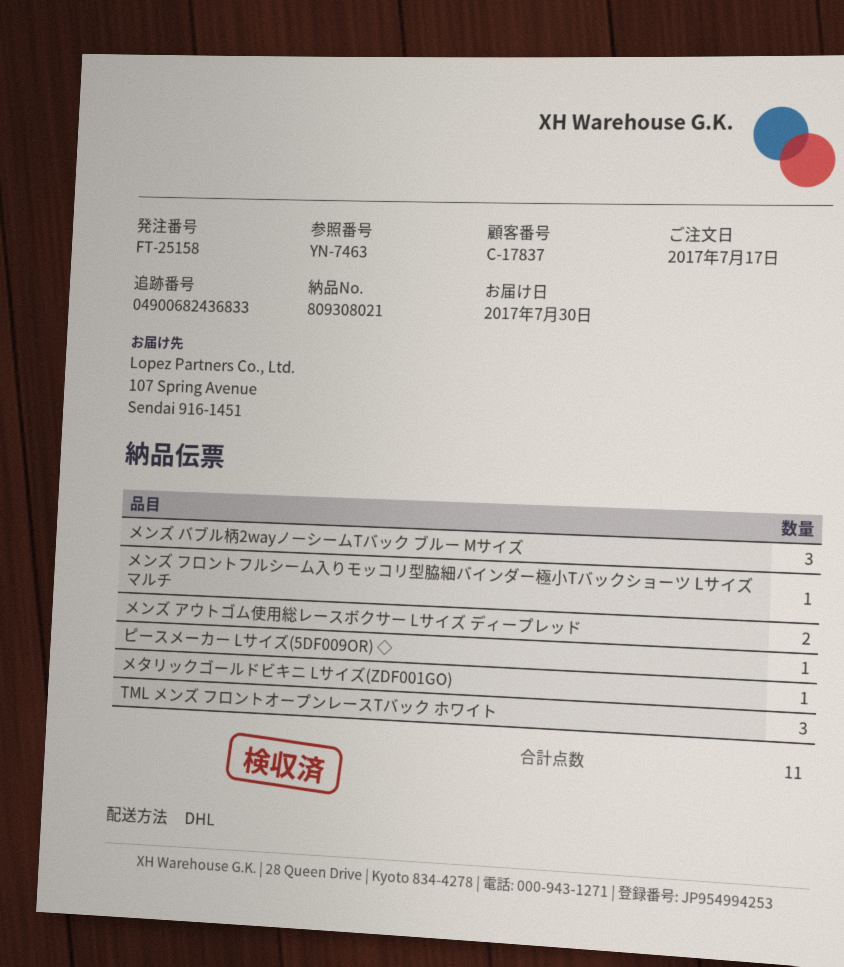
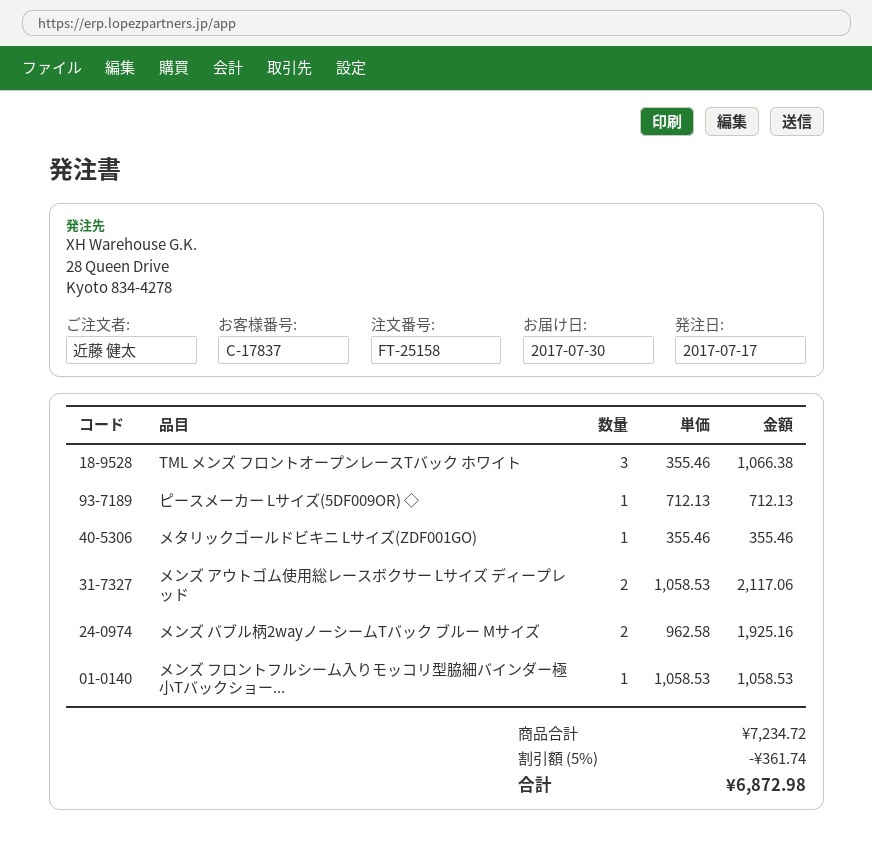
メンズ バブル柄2wayノーシームTバック ブルー Mサイズ: 3 -> 2

